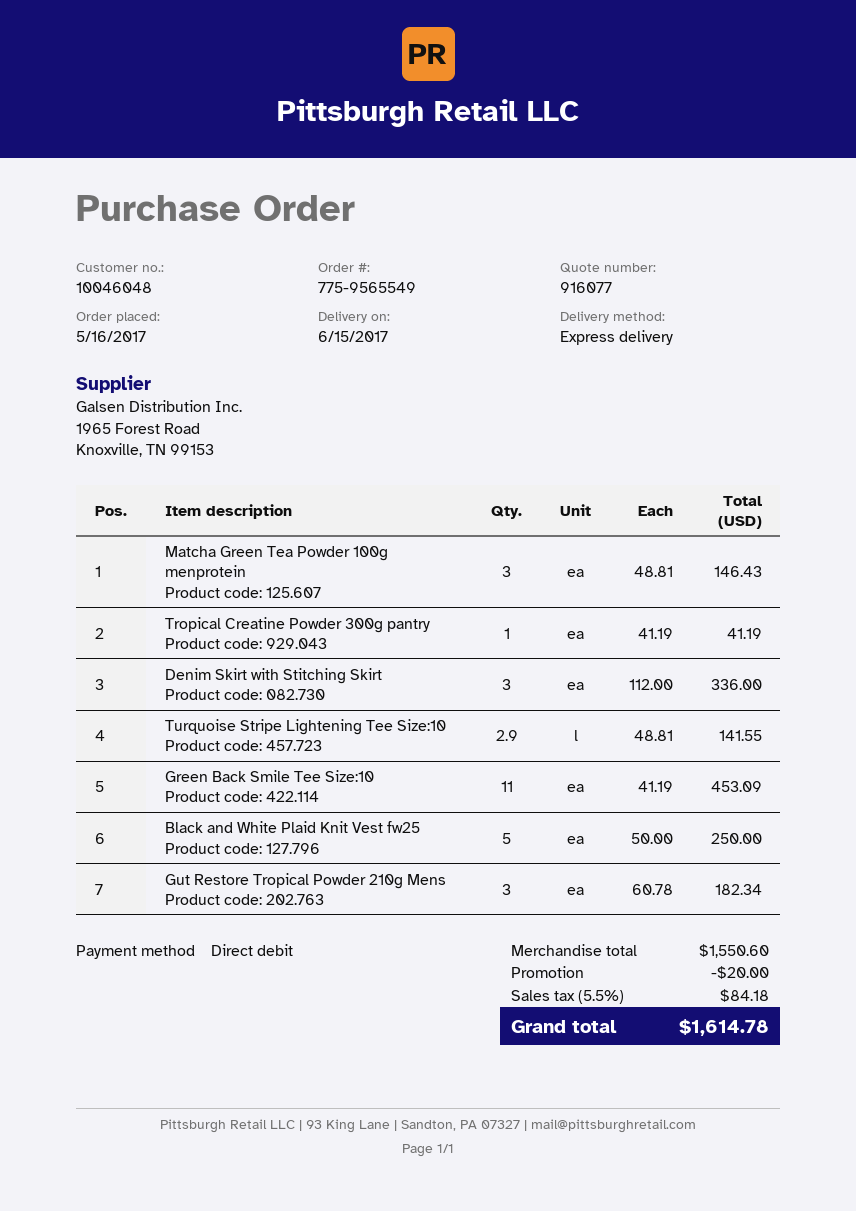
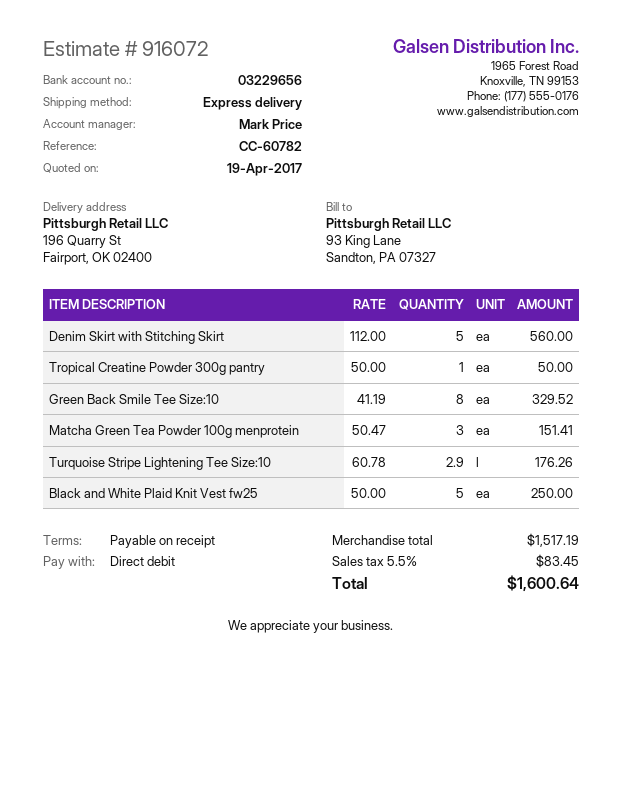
quote number: 916077 -> 916072
Matcha Green Tea Powder 100g menprotein: 3 x 48.81 = 146.43 -> 3 x 50.47 = 151.41
Tropical Creatine Powder 300g pantry: 1 x 41.19 = 41.19 -> 1 x 50.00 = 50.00
Denim Skirt with Stitching Skirt: 3 x 112.00 = 336.00 -> 5 x 112.00 = 560.00
Turquoise Stripe Lightening Tee Size:10: 2.9 x 48.81 = 141.55 -> 2.9 x 60.78 = 176.26
Green Back Smile Tee Size:10: 11 x 41.19 = 453.09 -> 8 x 41.19 = 329.52
Gut Restore Tropical Powder 210g Mens: 3 x 60.78 = 182.34 -> none
subtotal: 1550.60 -> 1517.19
discount: 20.00 -> none
tax: 5.5% = 84.18 -> 5.5% = 83.45
total: 1614.78 -> 1600.64

